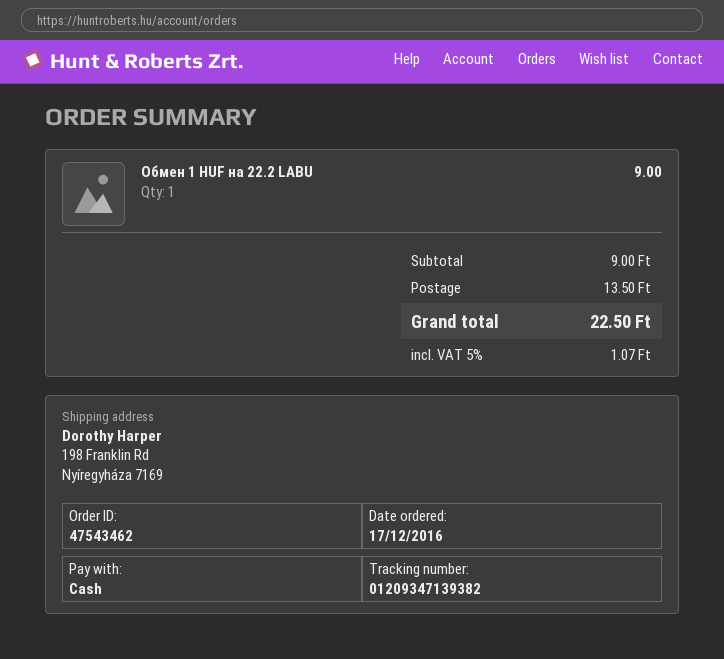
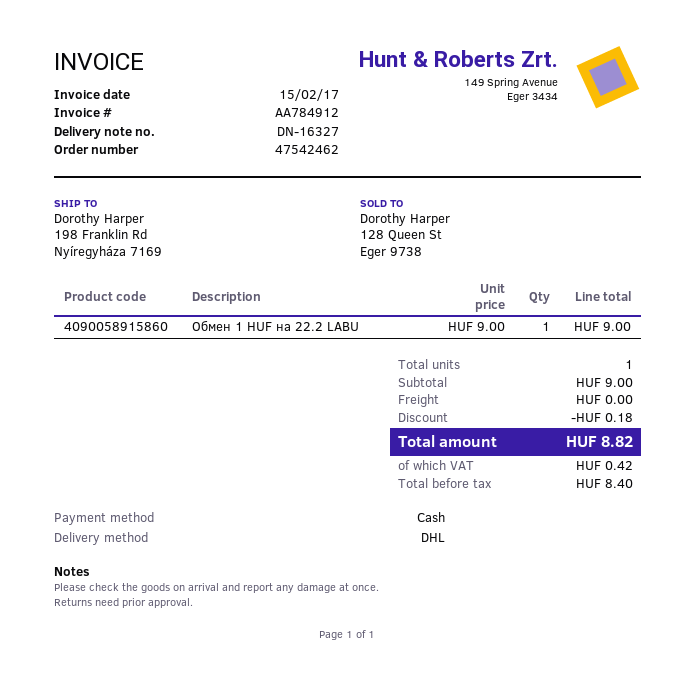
order number: 47543462 -> 47542462
discount: none -> 0.18
shipping: 13.50 -> 0.00
tax: 1.07 -> 0.42
total: 22.50 -> 8.82

